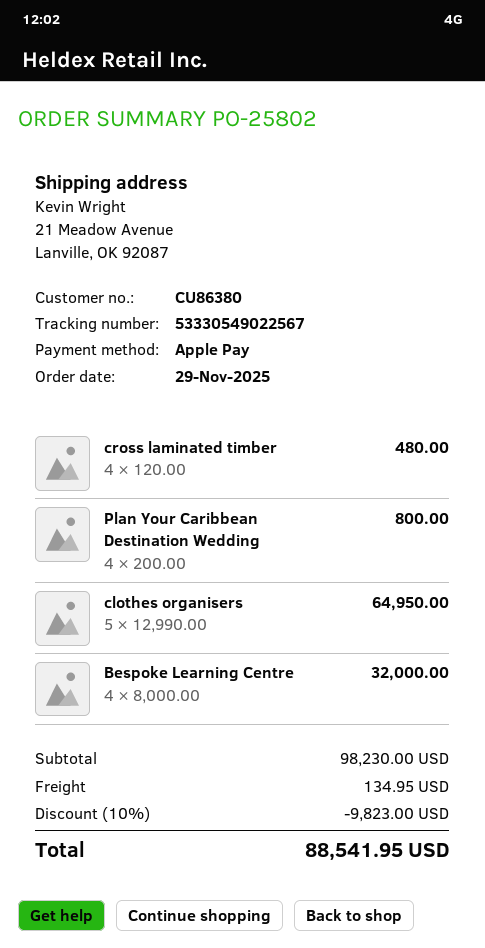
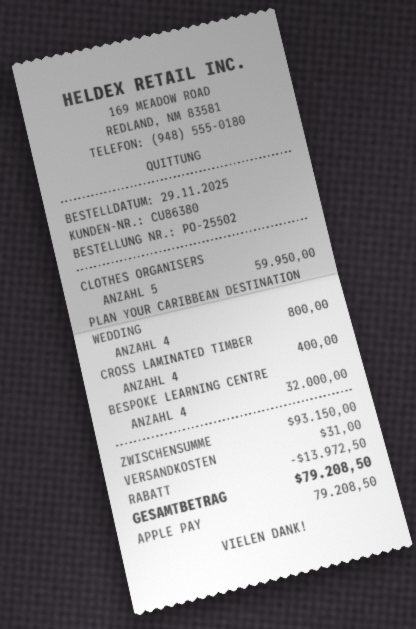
order number: PO-25802 -> PO-25502
cross laminated timber: 4 for 480.00 -> 4 for 400.00
clothes organisers: 5 for 64950.00 -> 5 for 59950.00
subtotal: 98230.00 -> 93150.00
discount: 9823.00 -> 13972.50
shipping: 134.95 -> 31.00
total: 88541.95 -> 79208.50

